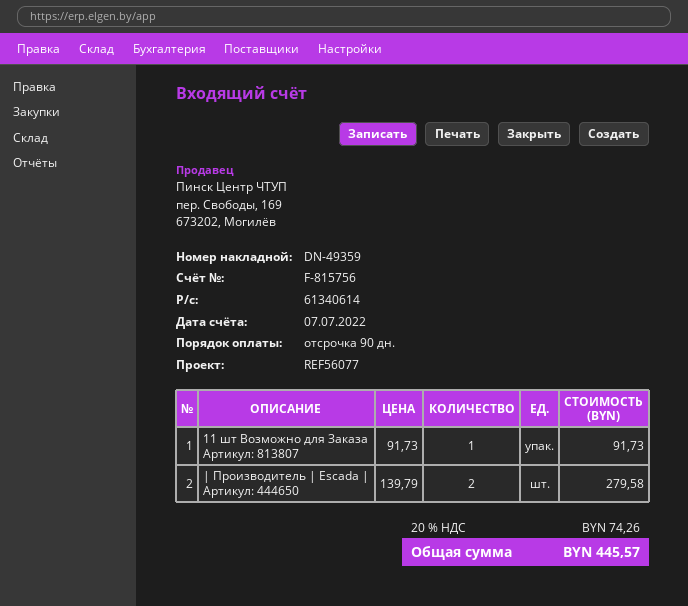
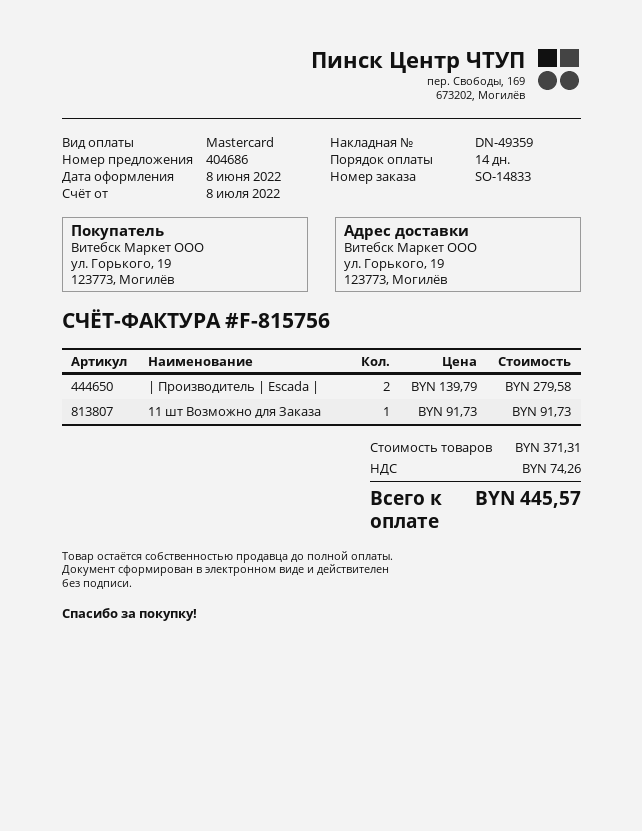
invoice date: 2022-07-07 -> 2022-07-08
payment terms: 90 days -> 14 days

